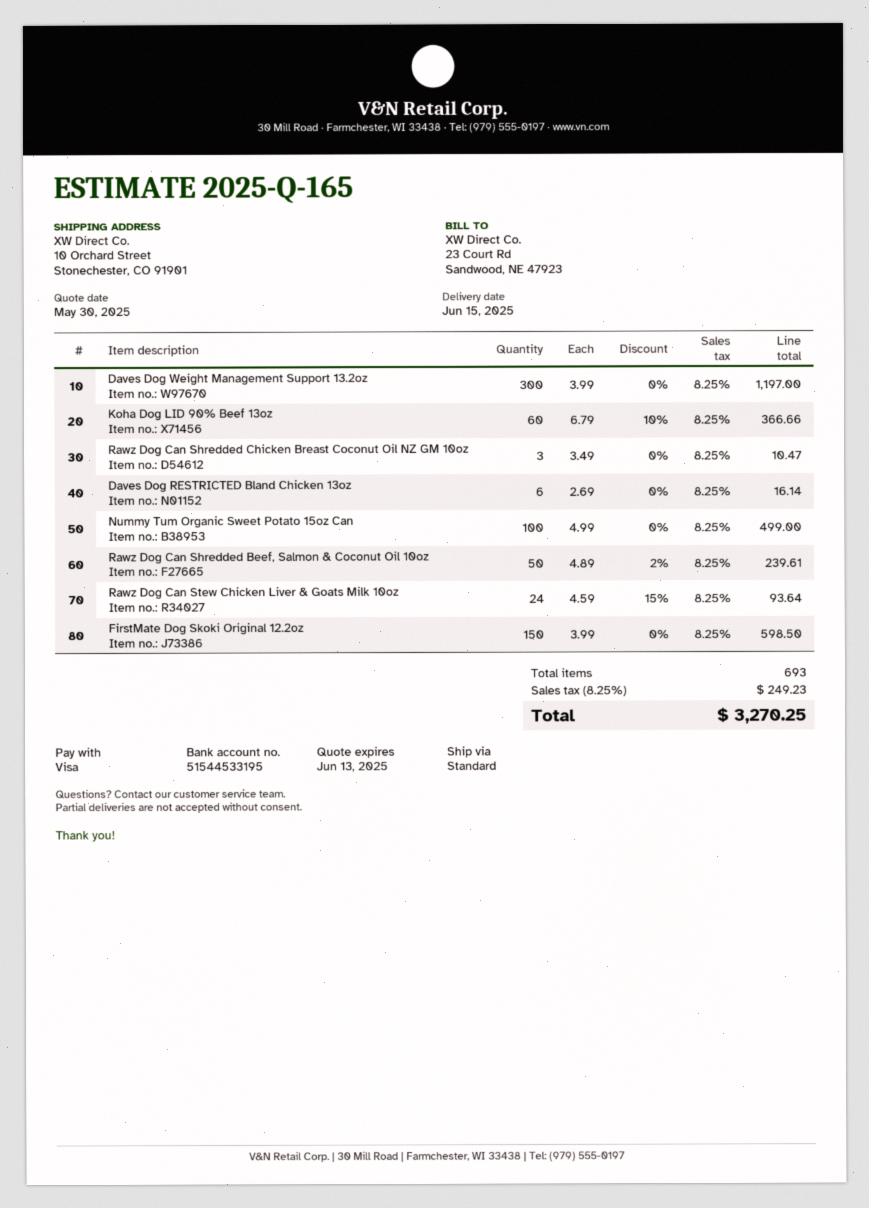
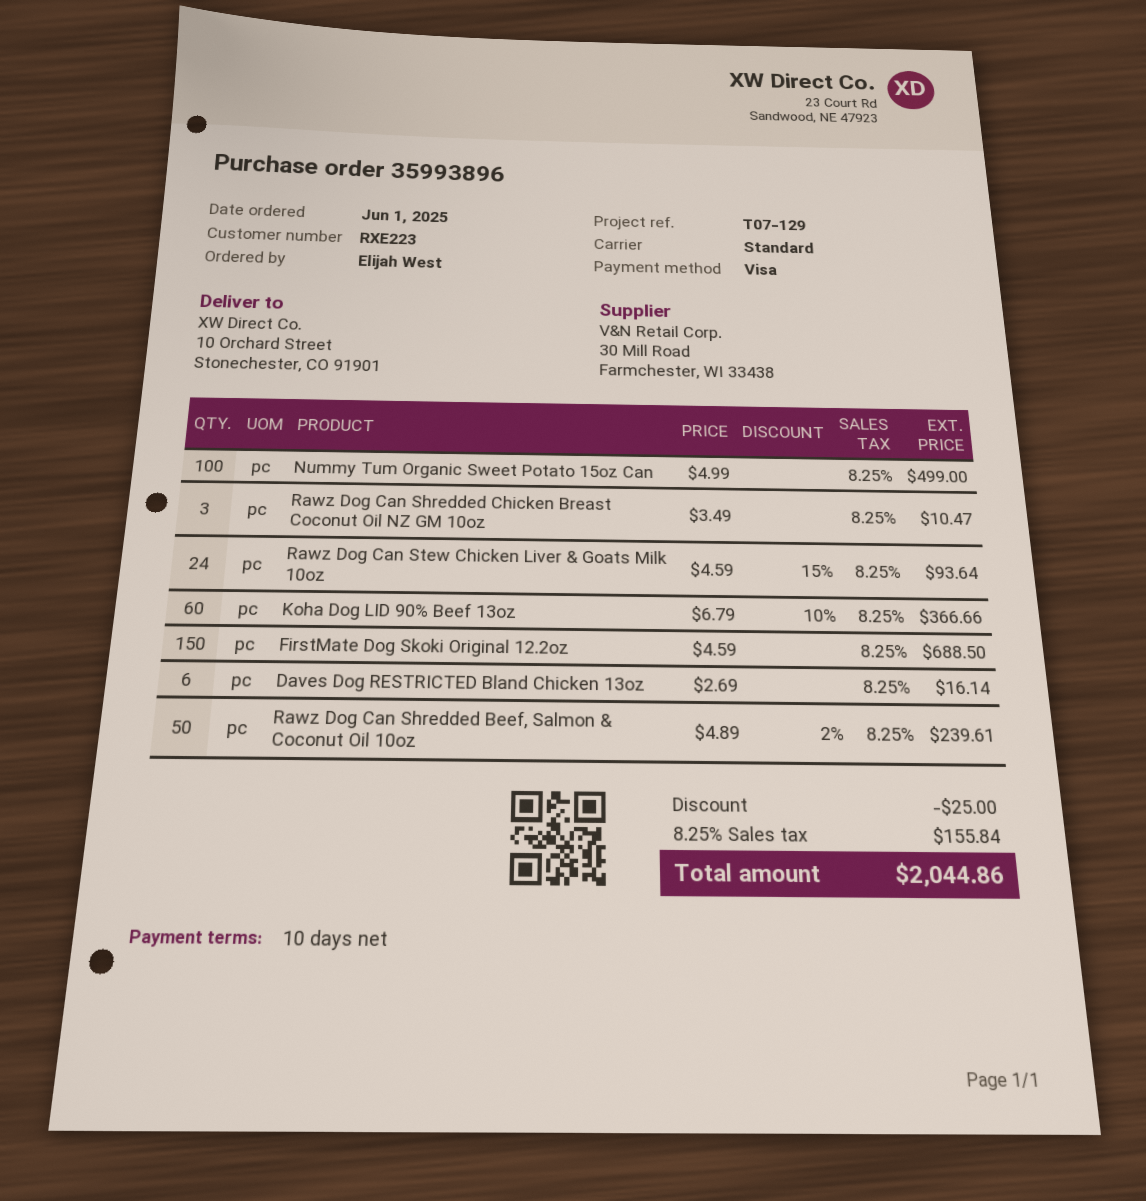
Daves Dog Weight Management Support 13.2oz: 300 x 3.99 = 1197.00 -> none
FirstMate Dog Skoki Original 12.2oz: 150 x 3.99 = 598.50 -> 150 x 4.59 = 688.50
discount: none -> 25.00
tax: 8.25% = 249.23 -> 8.25% = 155.84
total: 3270.25 -> 2044.86

